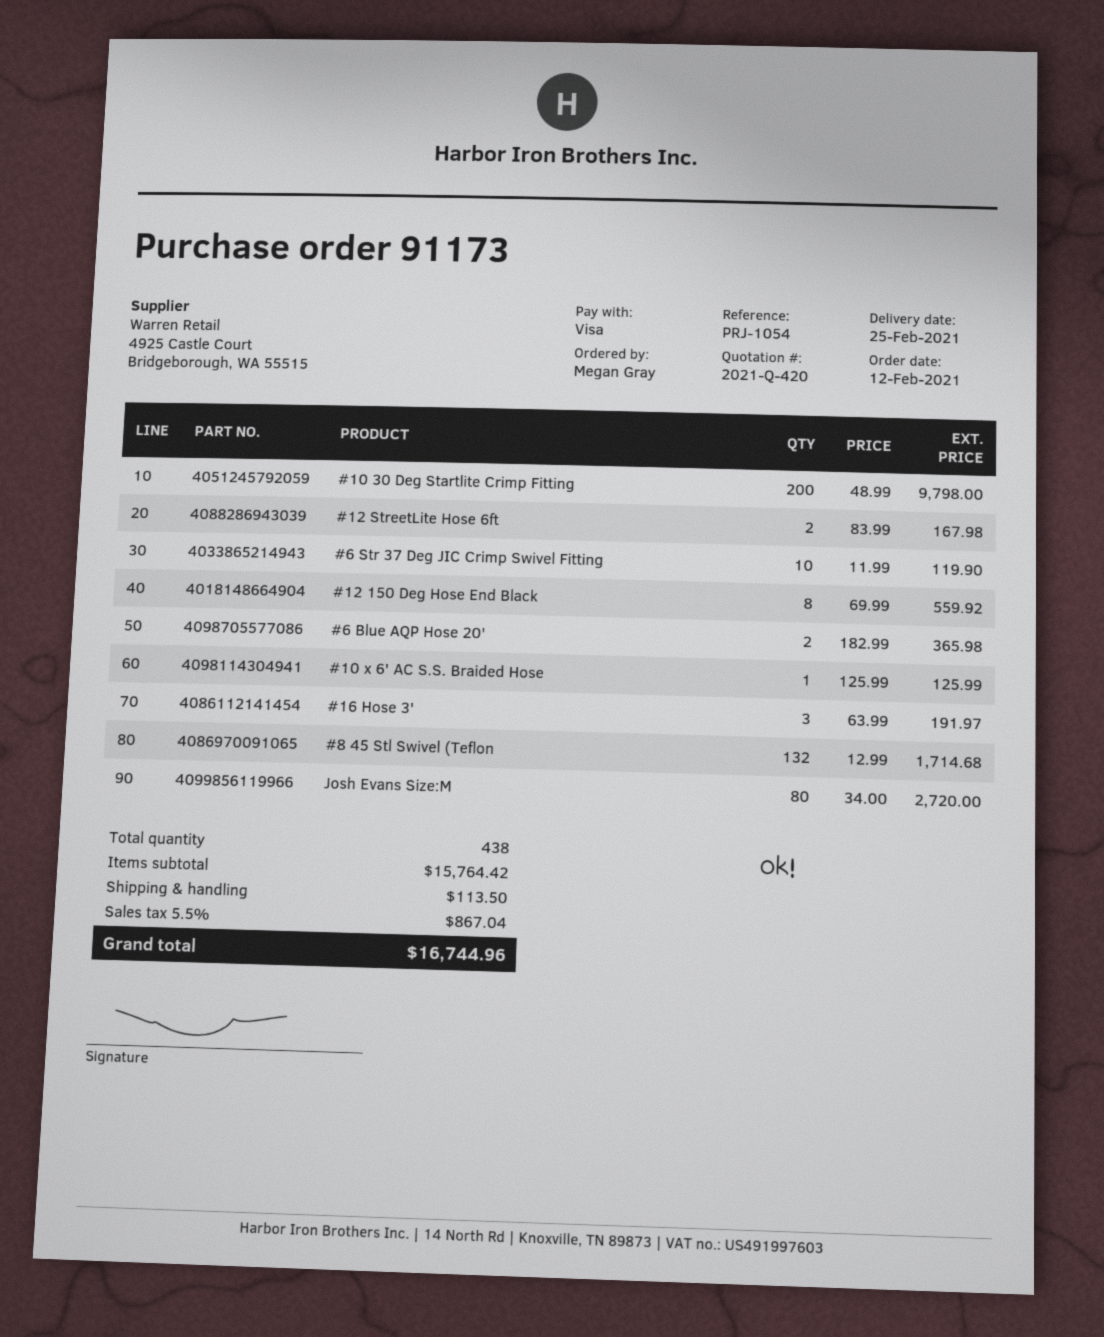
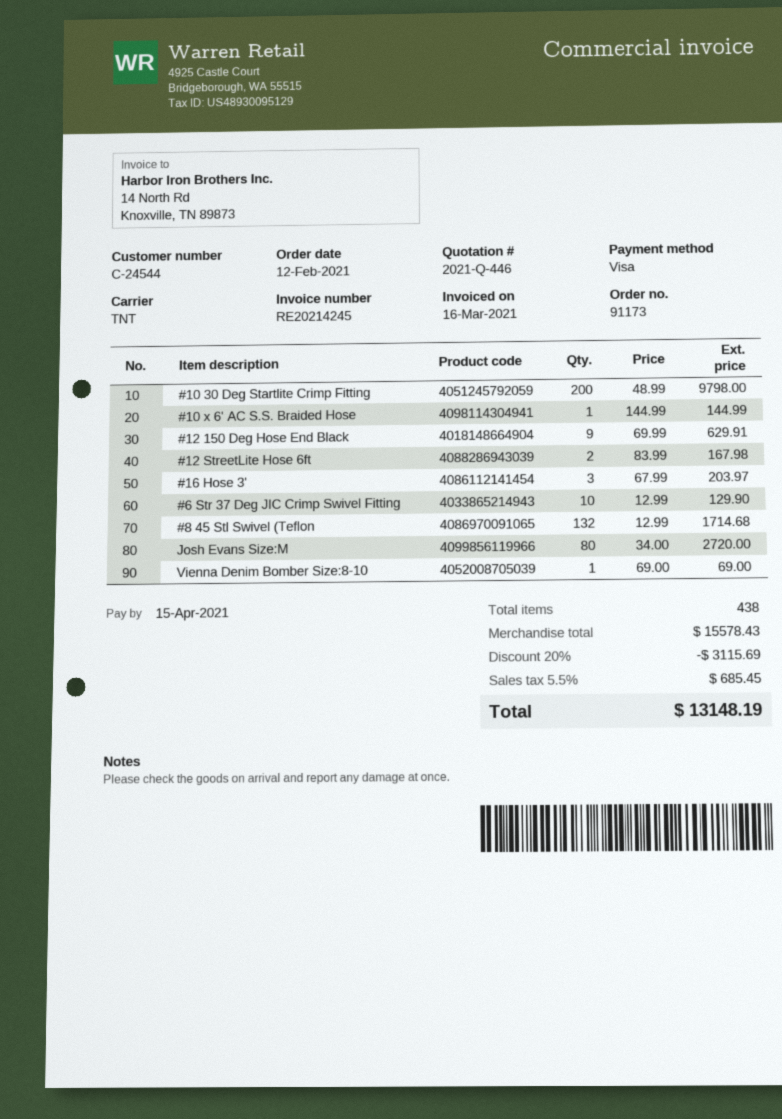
quote number: 2021-Q-420 -> 2021-Q-446
#6 Str 37 Deg JIC Crimp Swivel Fitting: 10 x 11.99 = 119.90 -> 10 x 12.99 = 129.90
#12 150 Deg Hose End Black: 8 x 69.99 = 559.92 -> 9 x 69.99 = 629.91
#6 Blue AQP Hose 20': 2 x 182.99 = 365.98 -> none
#10 x 6' AC S.S. Braided Hose: 1 x 125.99 = 125.99 -> 1 x 144.99 = 144.99
#16 Hose 3': 3 x 63.99 = 191.97 -> 3 x 67.99 = 203.97
Vienna Denim Bomber Size:8-10: none -> 1 x 69.00 = 69.00
subtotal: 15764.42 -> 15578.43
discount: none -> 20% = 3115.69
shipping: 113.50 -> none
tax: 5.5% = 867.04 -> 5.5% = 685.45
total: 16744.96 -> 13148.19

